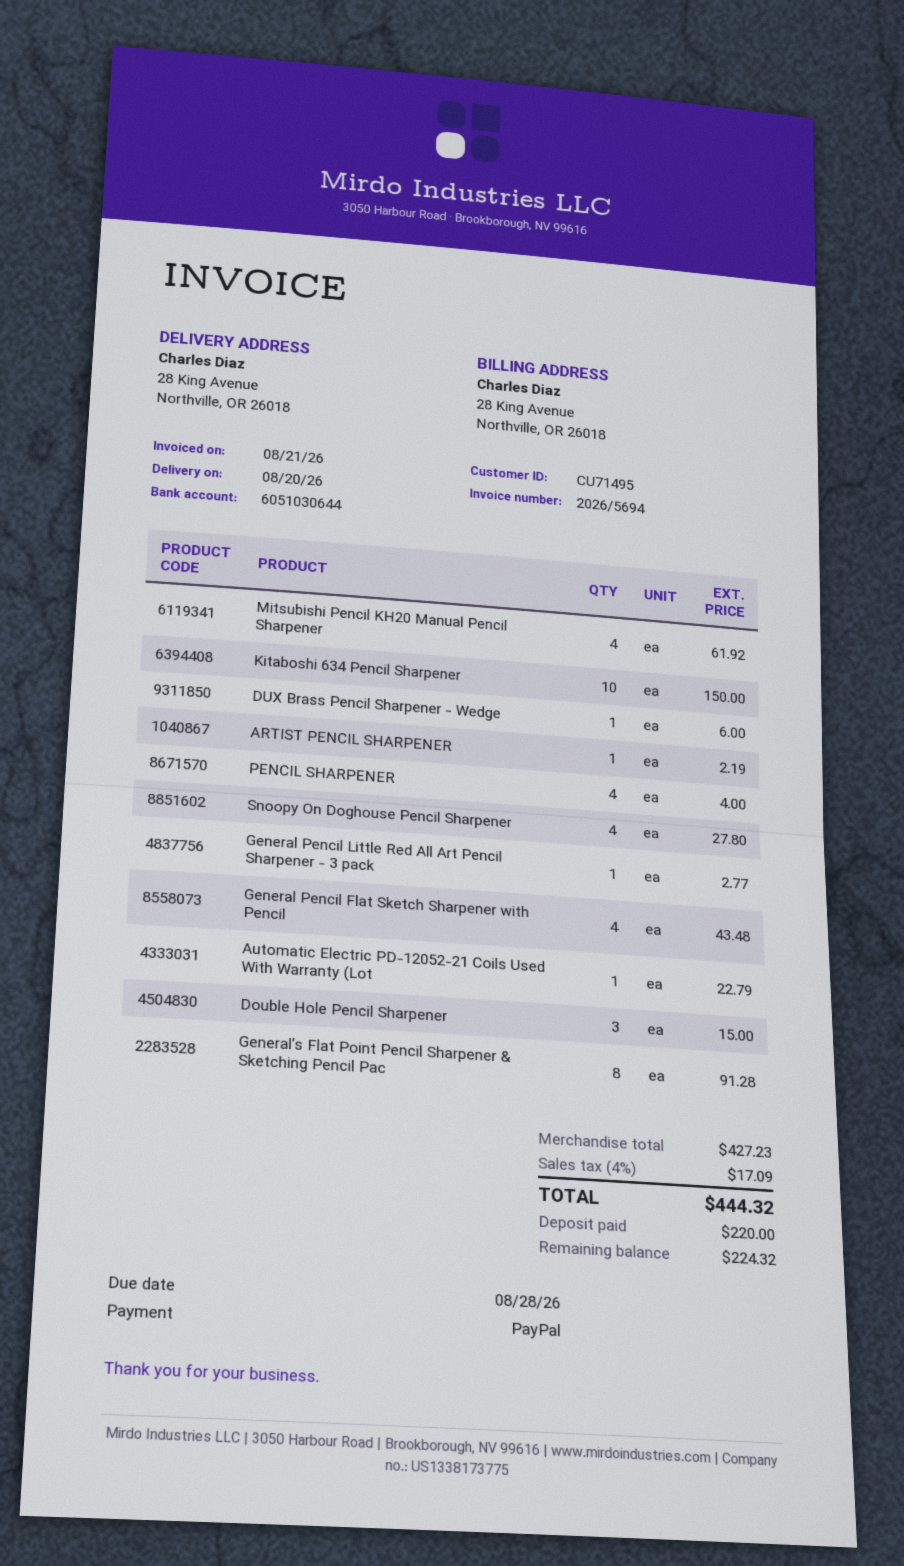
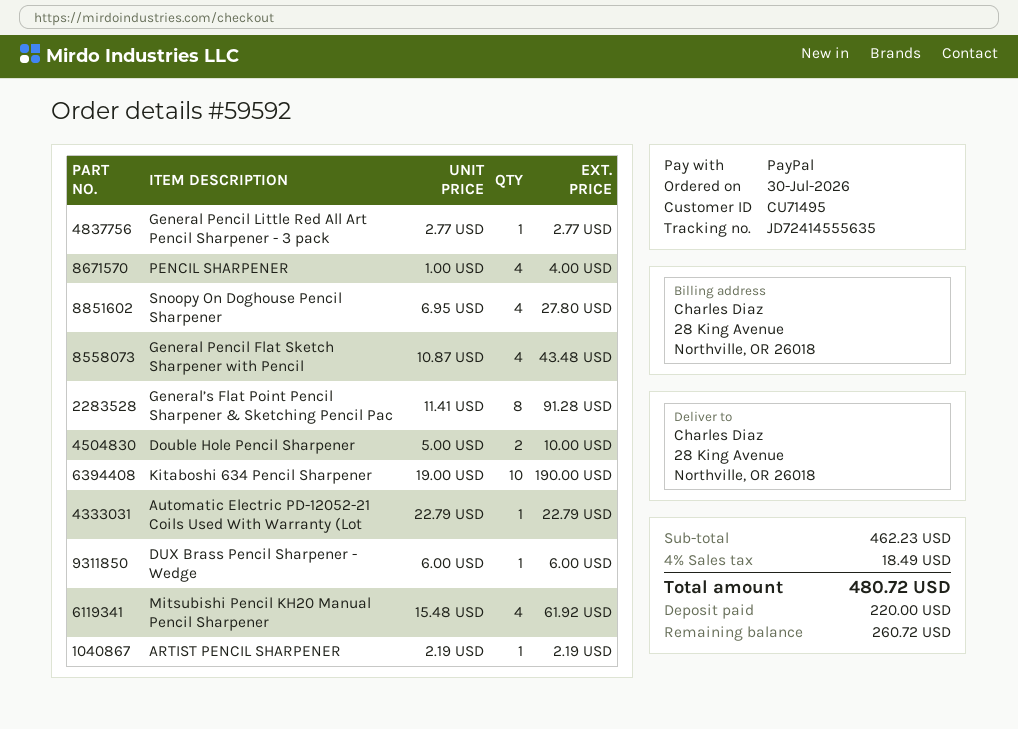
Kitaboshi 634 Pencil Sharpener: 10 for 150.00 -> 10 for 190.00
Double Hole Pencil Sharpener: 3 for 15.00 -> 2 for 10.00
subtotal: 427.23 -> 462.23
tax: 4% = 17.09 -> 4% = 18.49
total: 444.32 -> 480.72
balance: 224.32 -> 260.72

